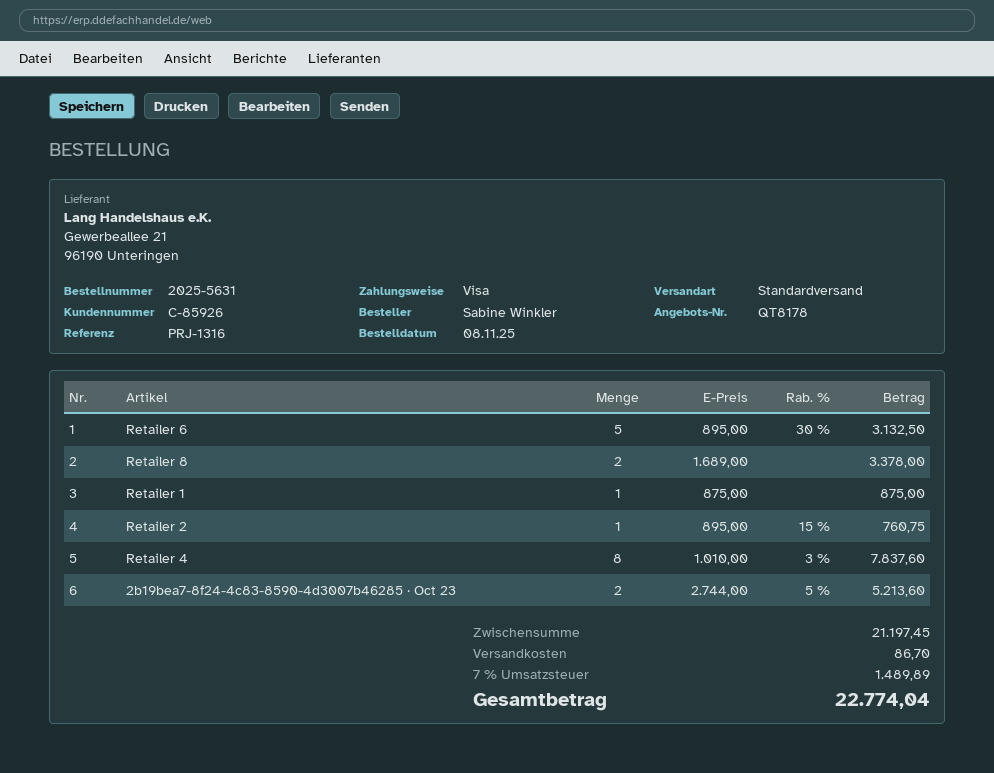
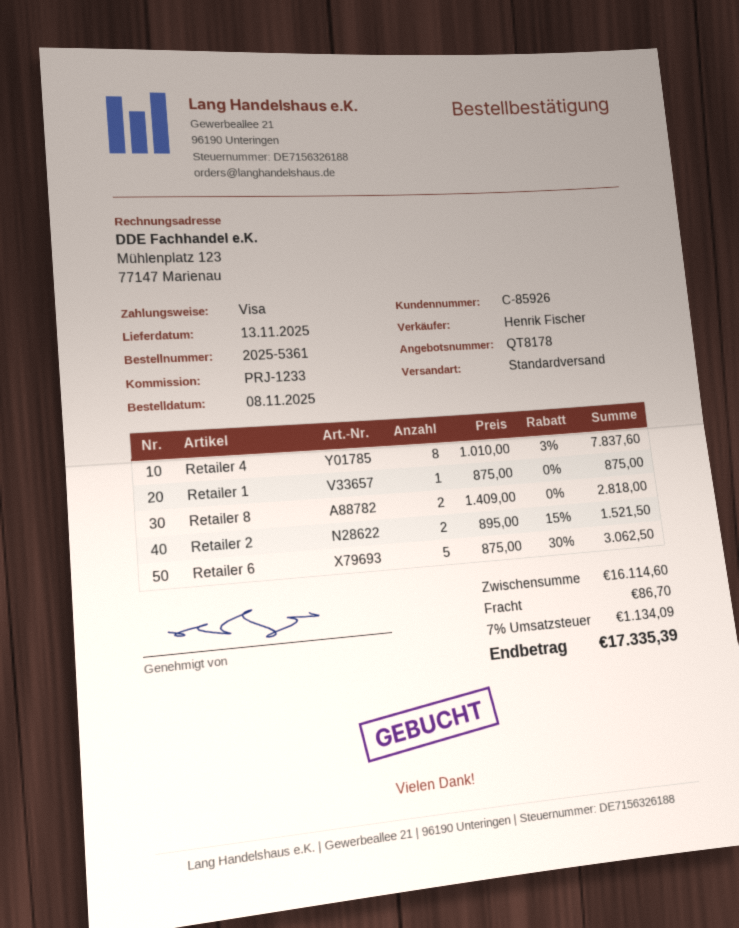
order number: 2025-5631 -> 2025-5361
reference: PRJ-1316 -> PRJ-1233
Retailer 6: 5 x 895.00 - 30% = 3132.50 -> 5 x 875.00 - 30% = 3062.50
Retailer 8: 2 x 1689.00 = 3378.00 -> 2 x 1409.00 = 2818.00
Retailer 2: 1 x 895.00 - 15% = 760.75 -> 2 x 895.00 - 15% = 1521.50
2b19bea7-8f24-4c83-8590-4d3007b46285 · Oct 23: 2 x 2744.00 - 5% = 5213.60 -> none
subtotal: 21197.45 -> 16114.60
tax: 7% = 1489.89 -> 7% = 1134.09
total: 22774.04 -> 17335.39

